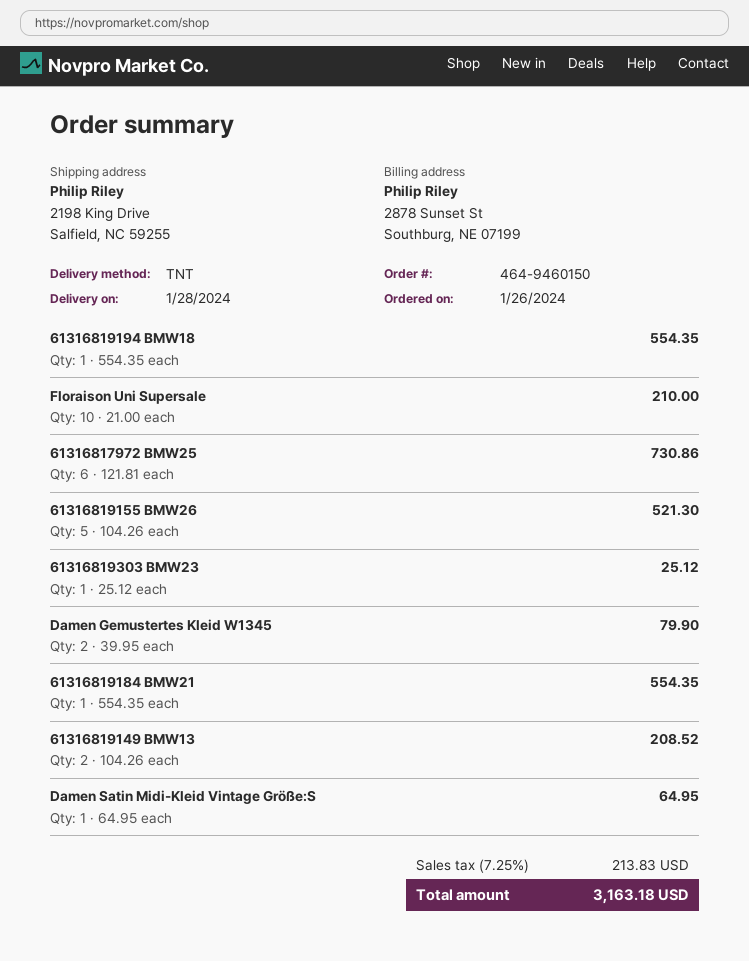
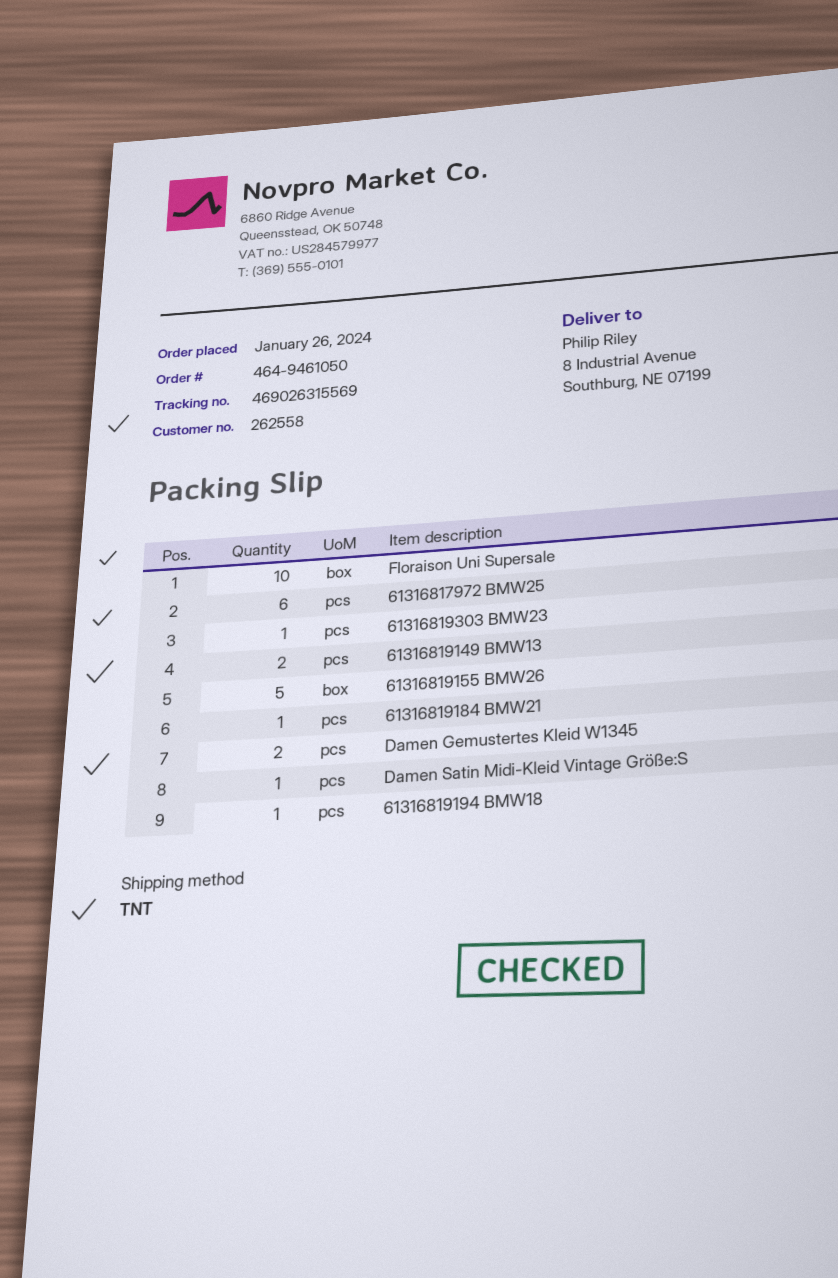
order number: 464-9460150 -> 464-9461050
ship to: 2198 King Drive, Salfield, NC 59255 -> 8 Industrial Avenue, Southburg, NE 07199

